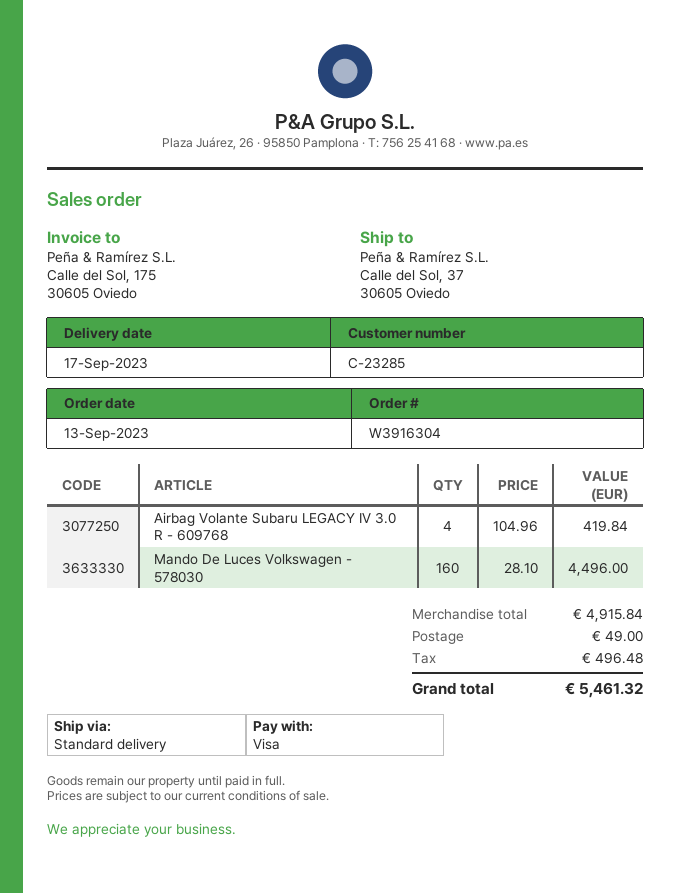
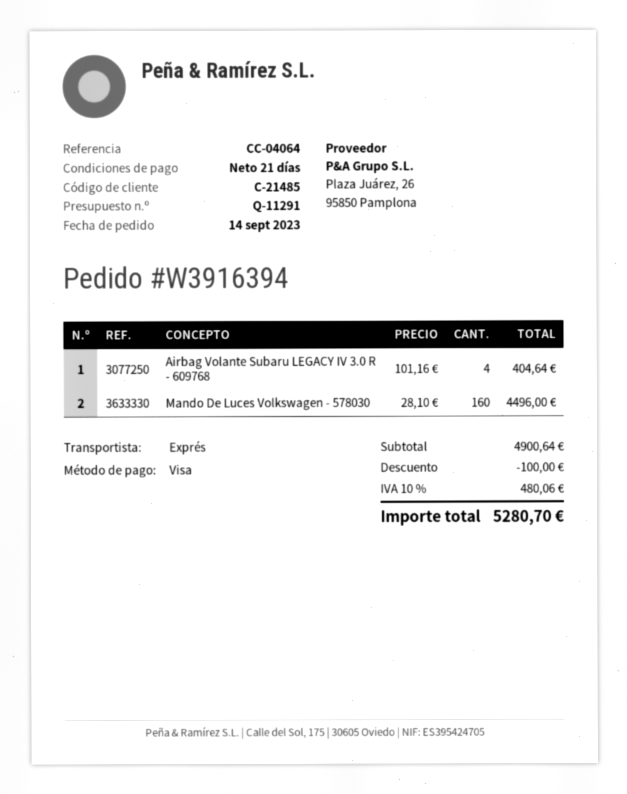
order number: W3916304 -> W3916394
order date: 2023-09-13 -> 2023-09-14
customer number: C-23285 -> C-21485
shipping method: standard -> express
Airbag Volante Subaru LEGACY IV 3.0 R - 609768: 4 x 104.96 = 419.84 -> 4 x 101.16 = 404.64
subtotal: 4915.84 -> 4900.64
discount: none -> 100.00
shipping: 49.00 -> none
tax: 496.48 -> 480.06
total: 5461.32 -> 5280.70

